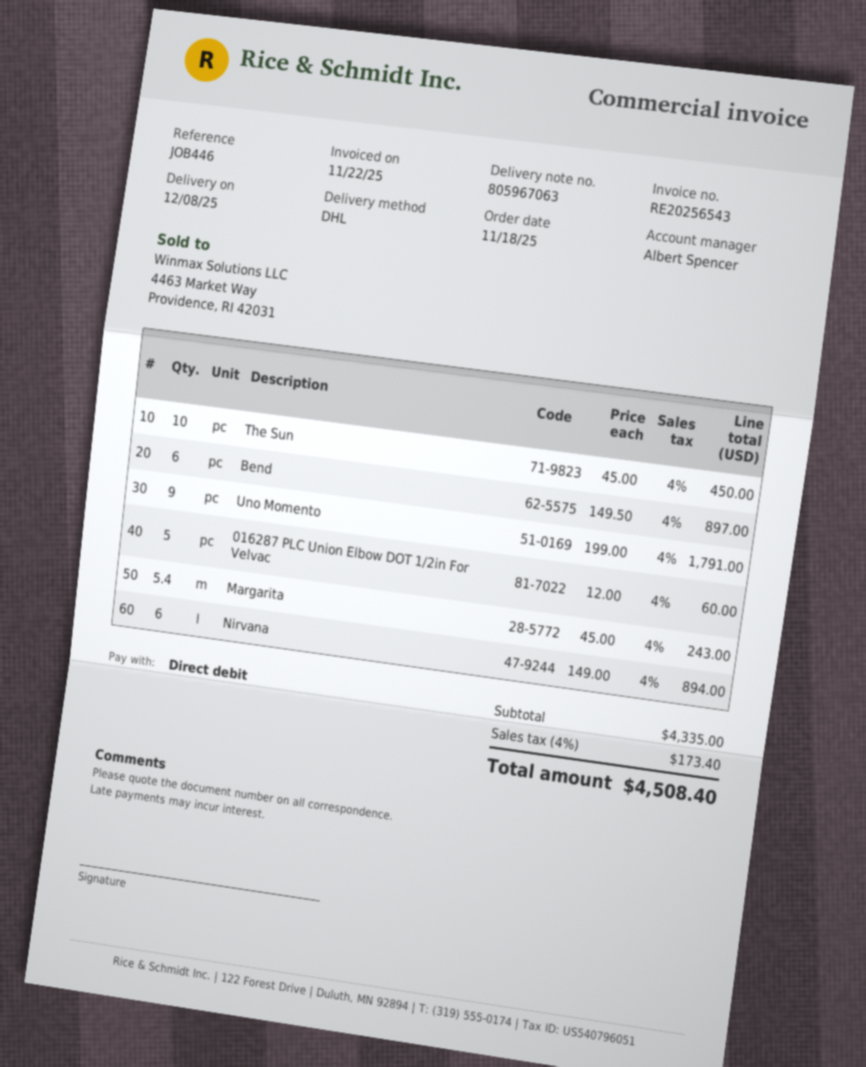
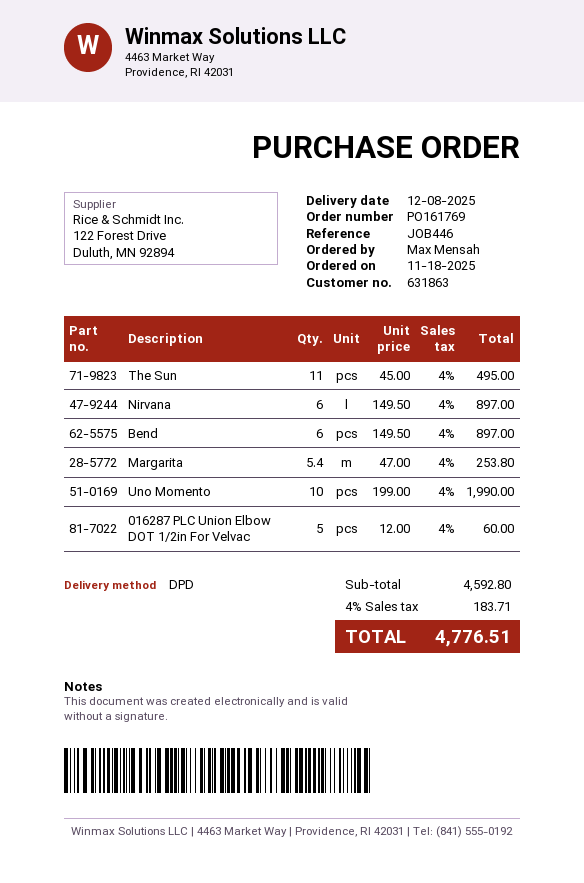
shipping method: DHL -> DPD
The Sun: 10 x 45.00 = 450.00 -> 11 x 45.00 = 495.00
Uno Momento: 9 x 199.00 = 1791.00 -> 10 x 199.00 = 1990.00
Margarita: 5.4 x 45.00 = 243.00 -> 5.4 x 47.00 = 253.80
Nirvana: 6 x 149.00 = 894.00 -> 6 x 149.50 = 897.00
subtotal: 4335.00 -> 4592.80
tax: 4% = 173.40 -> 4% = 183.71
total: 4508.40 -> 4776.51

